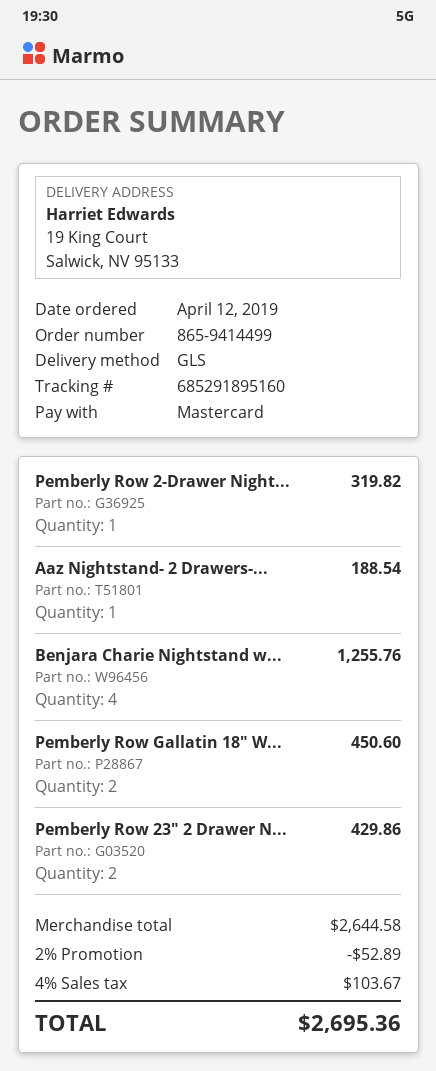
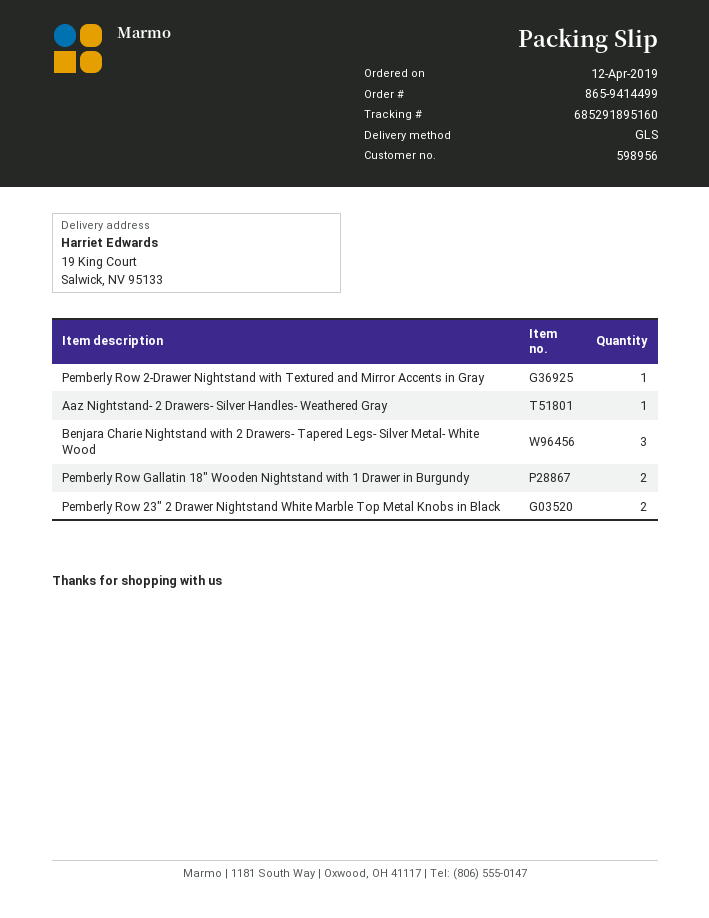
Benjara Charie Nightstand w...: 4 -> 3

